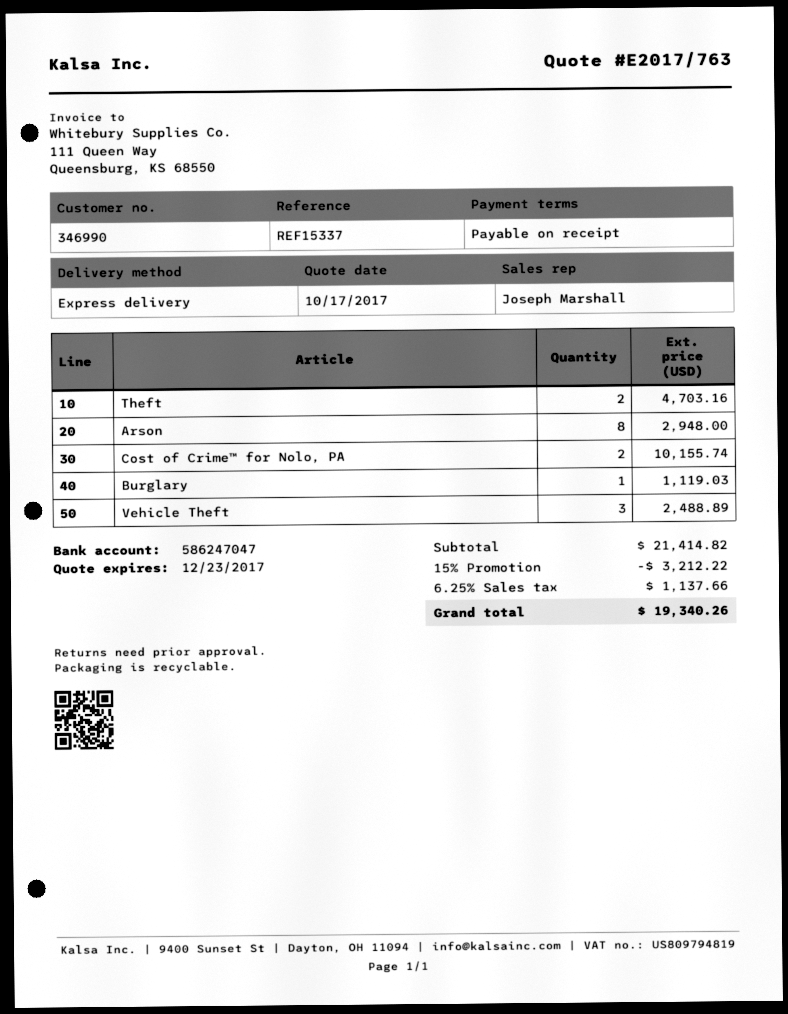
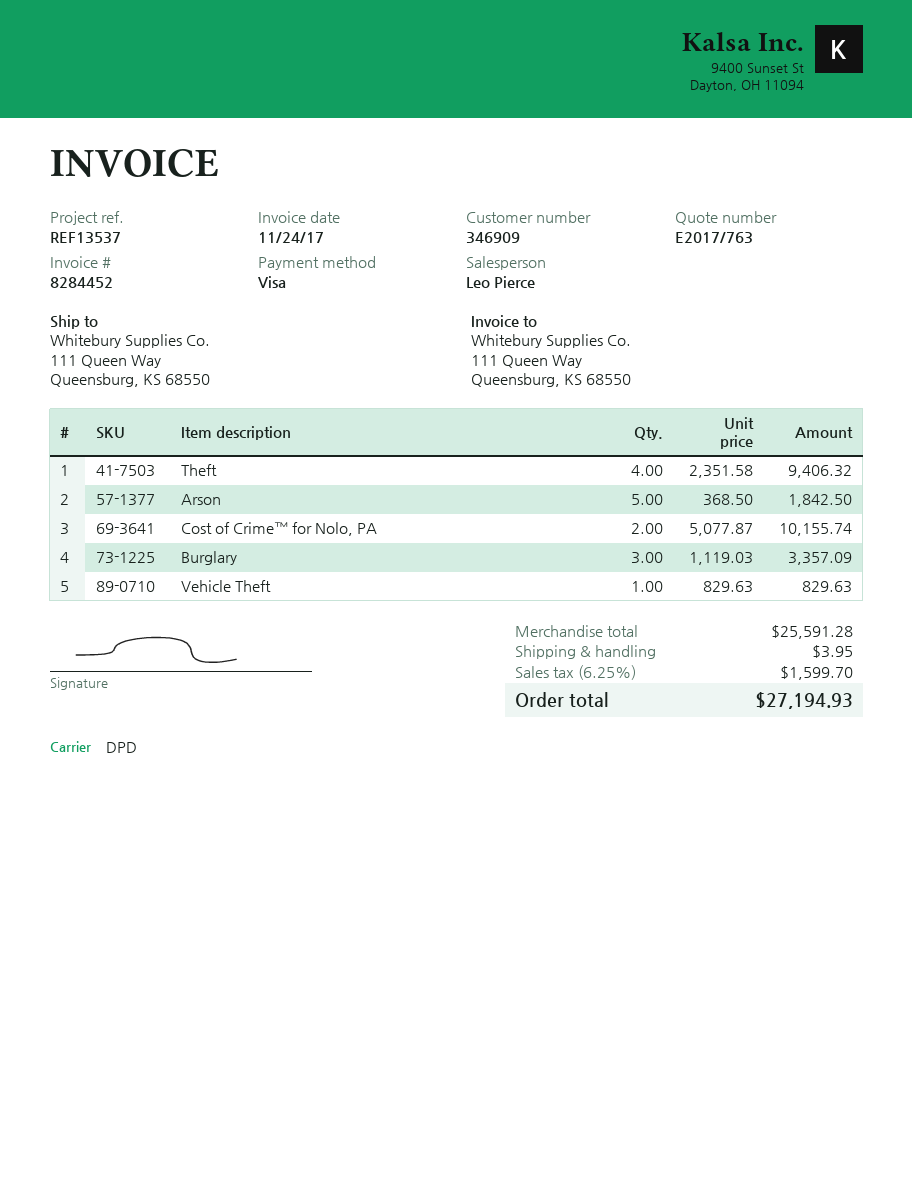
customer number: 346990 -> 346909
reference: REF15337 -> REF13537
sales rep: Joseph Marshall -> Leo Pierce
shipping method: express -> DPD
Theft: 2 for 4703.16 -> 4 for 9406.32
Arson: 8 for 2948.00 -> 5 for 1842.50
Burglary: 1 for 1119.03 -> 3 for 3357.09
Vehicle Theft: 3 for 2488.89 -> 1 for 829.63
subtotal: 21414.82 -> 25591.28
discount: 15% = 3212.22 -> none
shipping: none -> 3.95
tax: 6.25% = 1137.66 -> 6.25% = 1599.70
total: 19340.26 -> 27194.93

